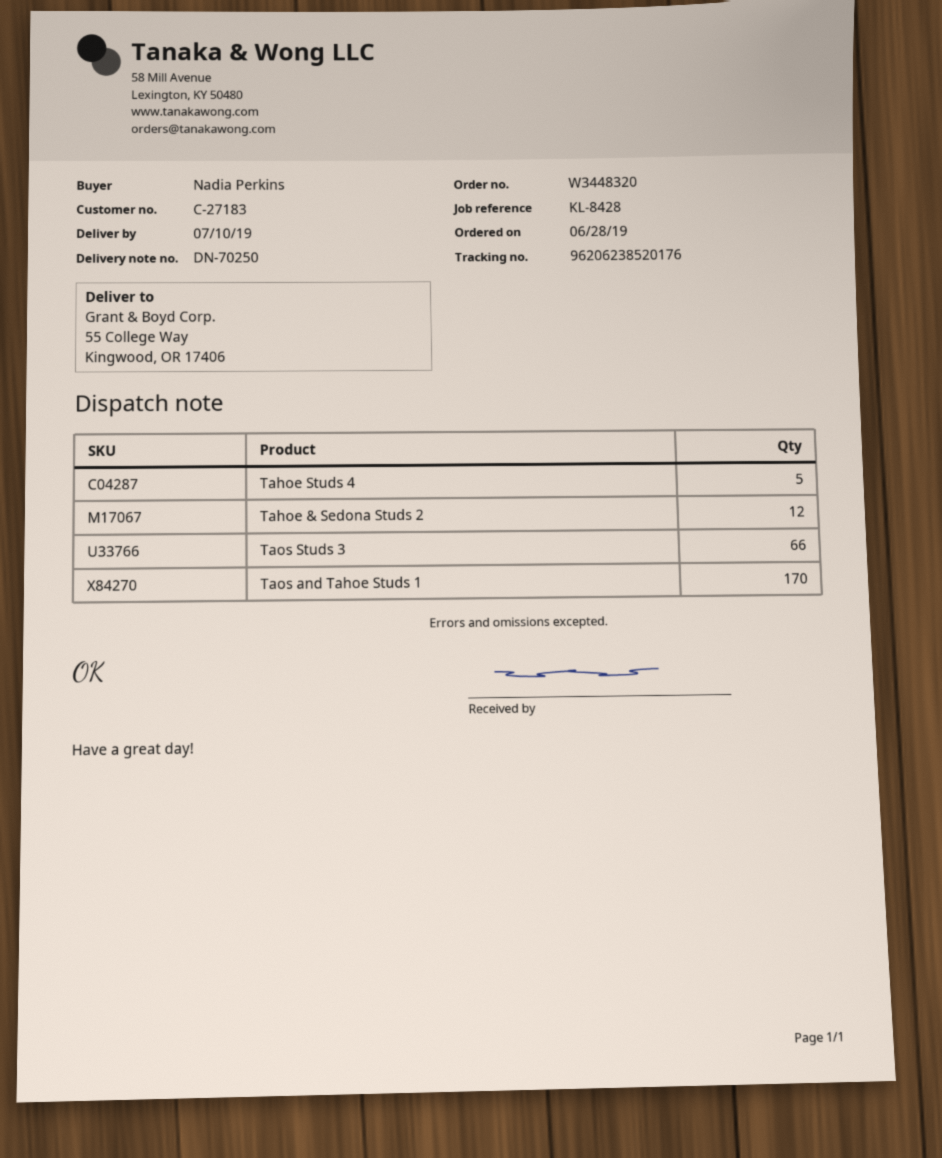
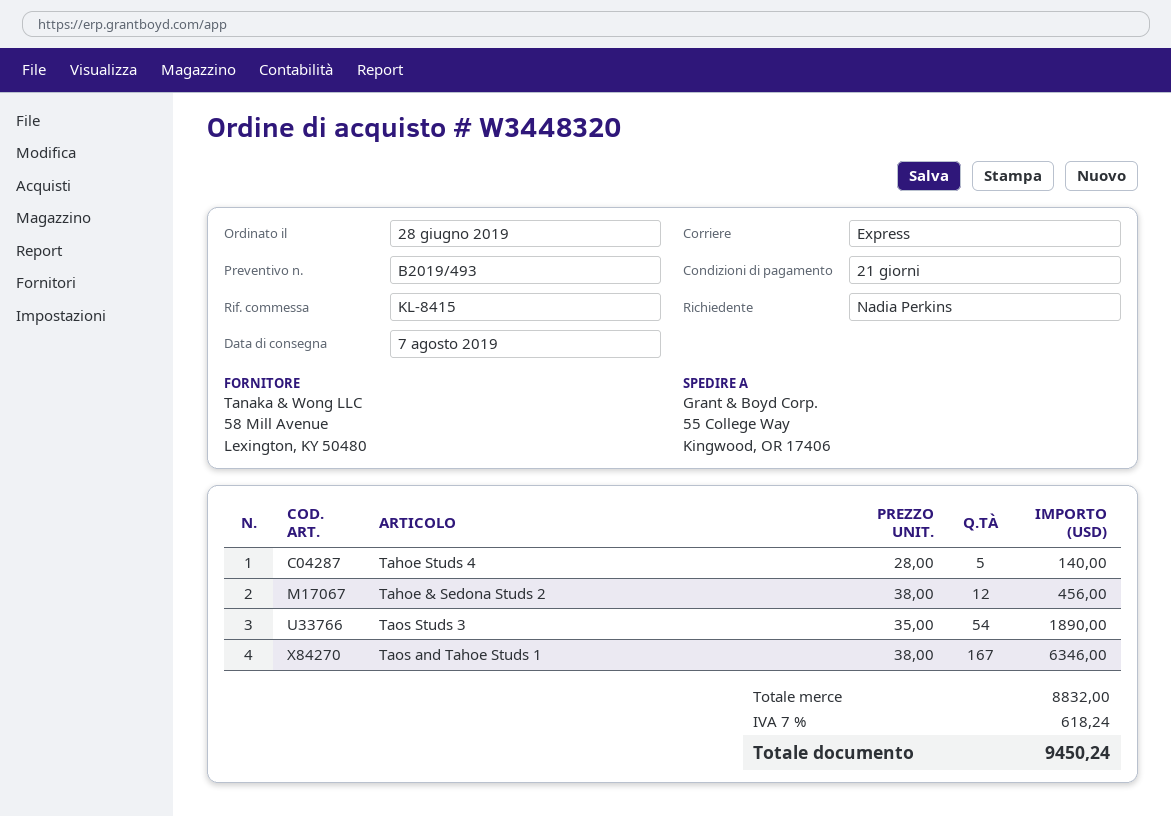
delivery date: 2019-07-10 -> 2019-08-07
reference: KL-8428 -> KL-8415
Taos Studs 3: 66 -> 54
Taos and Tahoe Studs 1: 170 -> 167

